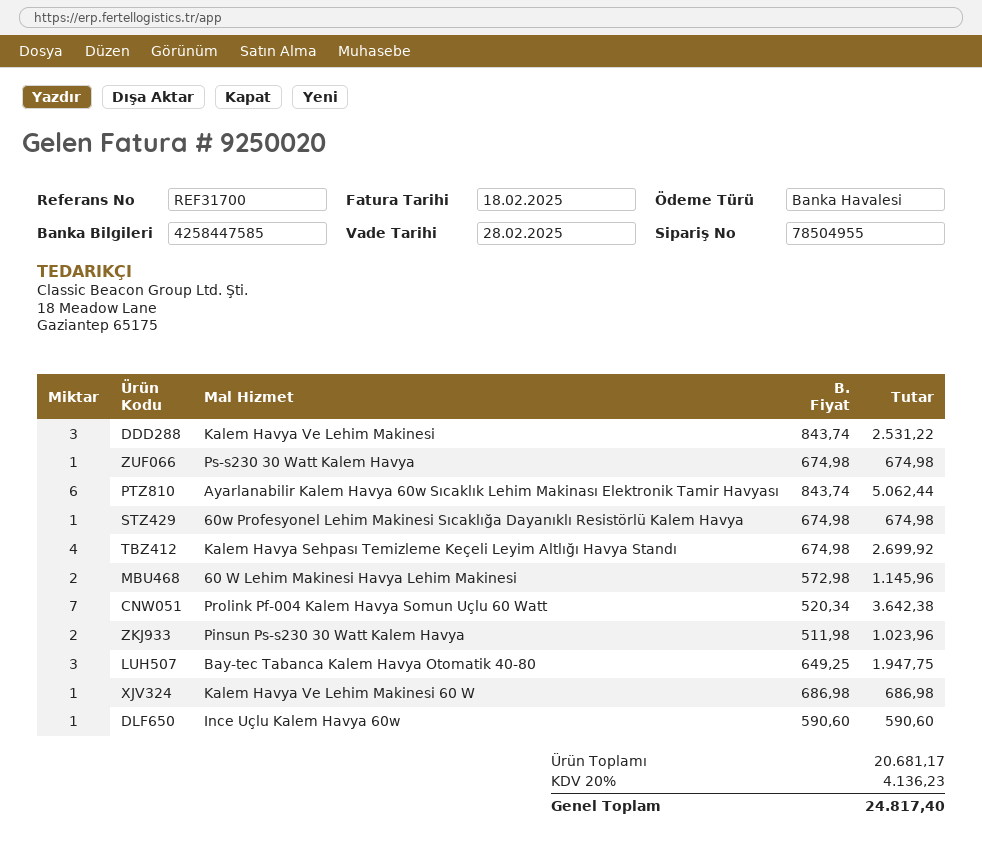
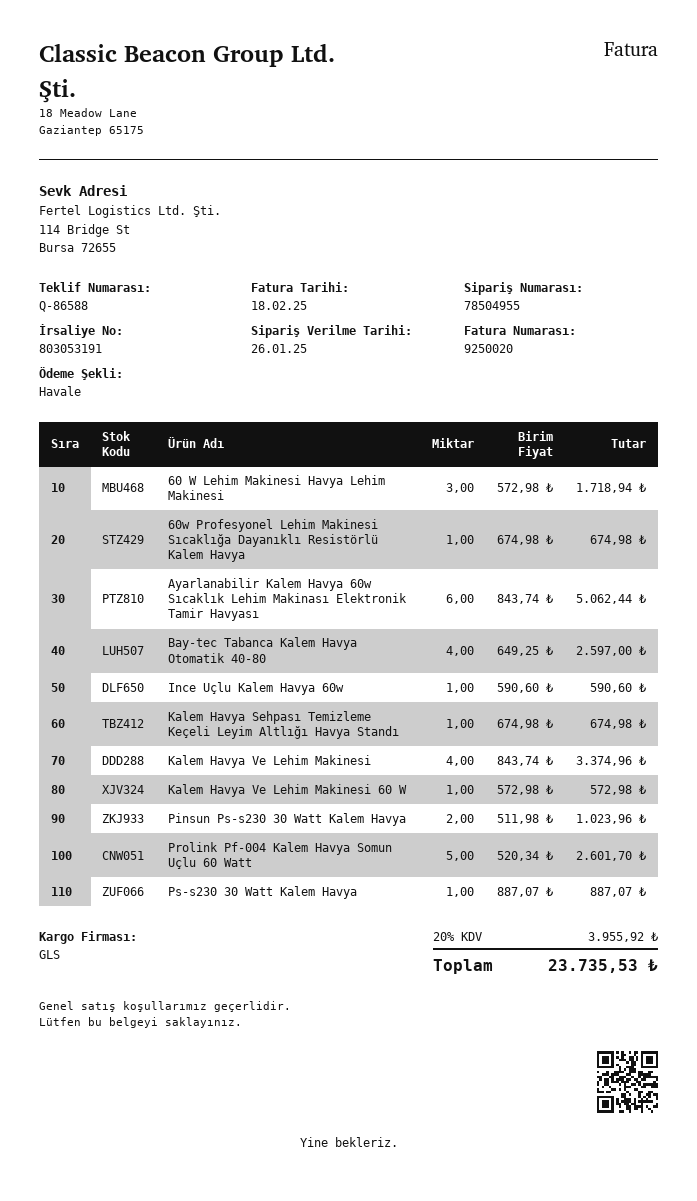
Kalem Havya Ve Lehim Makinesi: 3 x 843.74 = 2531.22 -> 4 x 843.74 = 3374.96
Ps-s230 30 Watt Kalem Havya: 1 x 674.98 = 674.98 -> 1 x 887.07 = 887.07
Kalem Havya Sehpası Temizleme Keçeli Leyim Altlığı Havya Standı: 4 x 674.98 = 2699.92 -> 1 x 674.98 = 674.98
60 W Lehim Makinesi Havya Lehim Makinesi: 2 x 572.98 = 1145.96 -> 3 x 572.98 = 1718.94
Prolink Pf-004 Kalem Havya Somun Uçlu 60 Watt: 7 x 520.34 = 3642.38 -> 5 x 520.34 = 2601.70
Bay-tec Tabanca Kalem Havya Otomatik 40-80: 3 x 649.25 = 1947.75 -> 4 x 649.25 = 2597.00
Kalem Havya Ve Lehim Makinesi 60 W: 1 x 686.98 = 686.98 -> 1 x 572.98 = 572.98
tax: 20% = 4136.23 -> 20% = 3955.92
total: 24817.40 -> 23735.53

